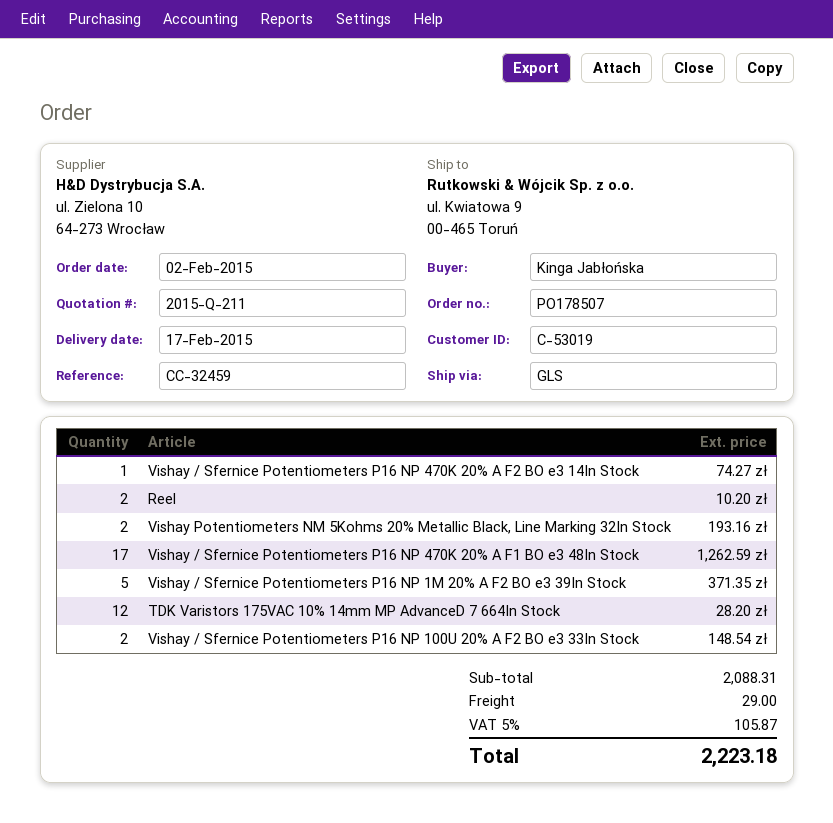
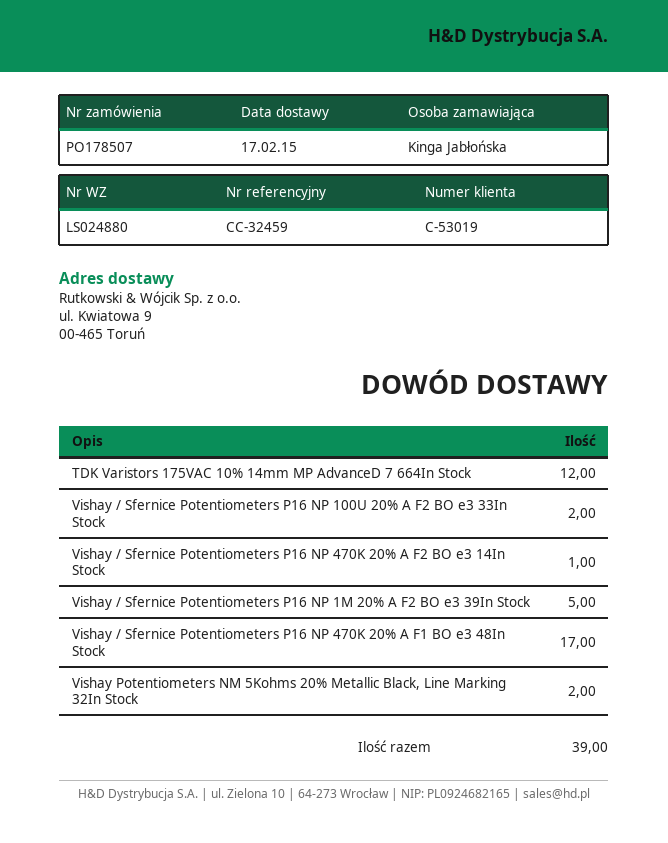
Reel: 2 -> none

